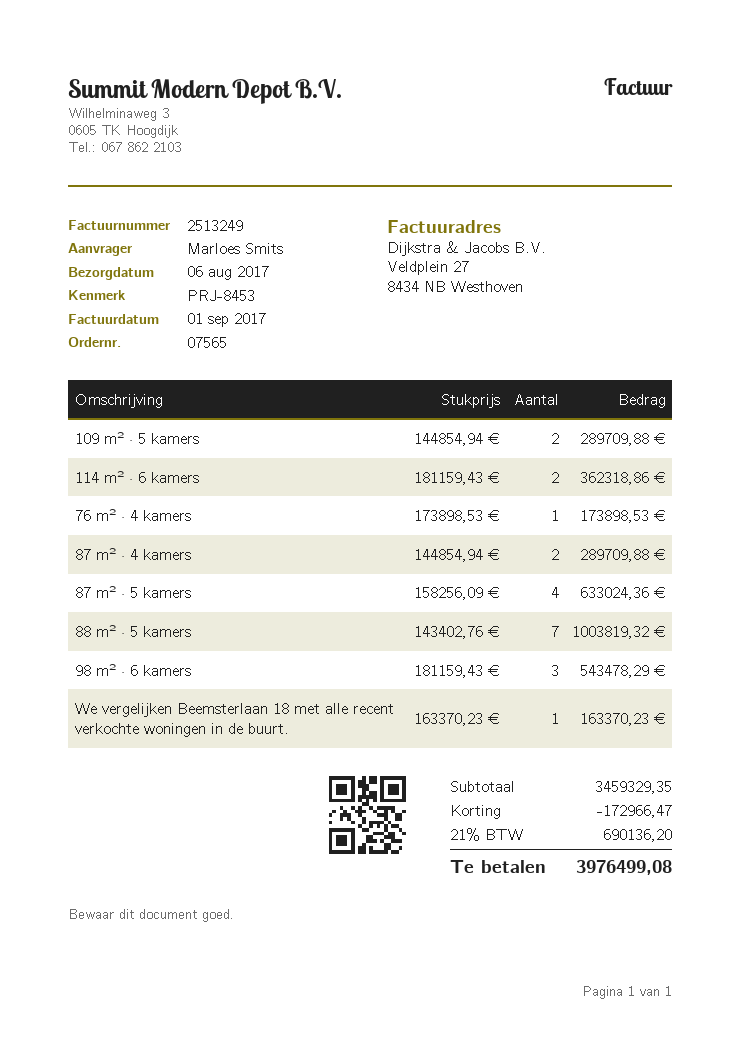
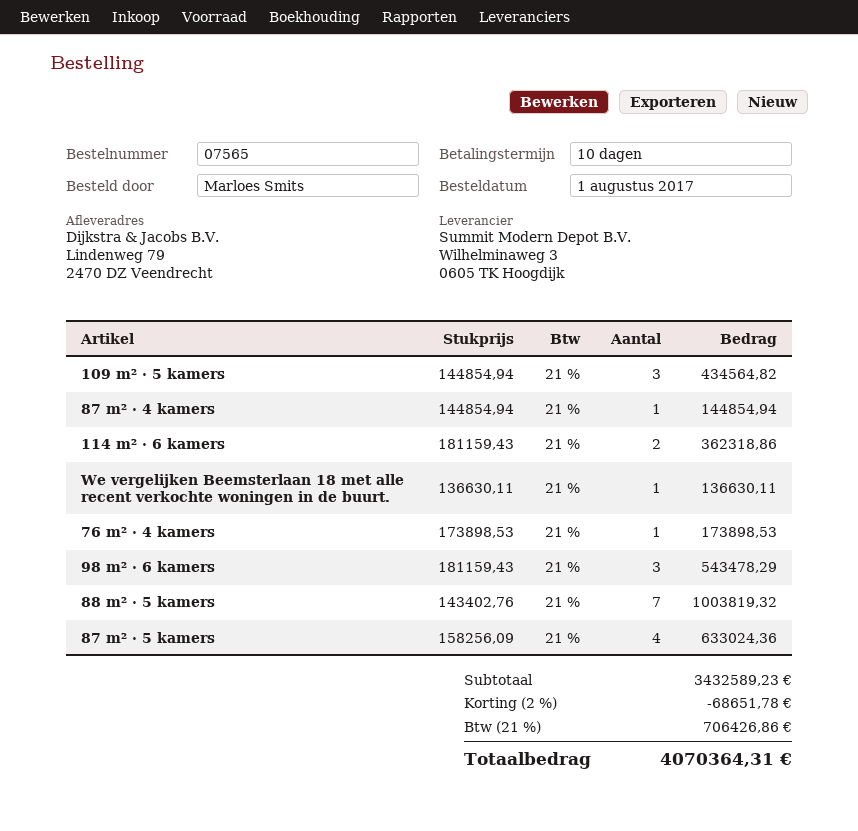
109 m² · 5 kamers: 2 x 144854.94 = 289709.88 -> 3 x 144854.94 = 434564.82
87 m² · 4 kamers: 2 x 144854.94 = 289709.88 -> 1 x 144854.94 = 144854.94
We vergelijken Beemsterlaan 18 met alle recent verkochte woningen in de buurt.: 1 x 163370.23 = 163370.23 -> 1 x 136630.11 = 136630.11
subtotal: 3459329.35 -> 3432589.23
discount: 172966.47 -> 68651.78
tax: 21% = 690136.20 -> 21% = 706426.86
total: 3976499.08 -> 4070364.31

